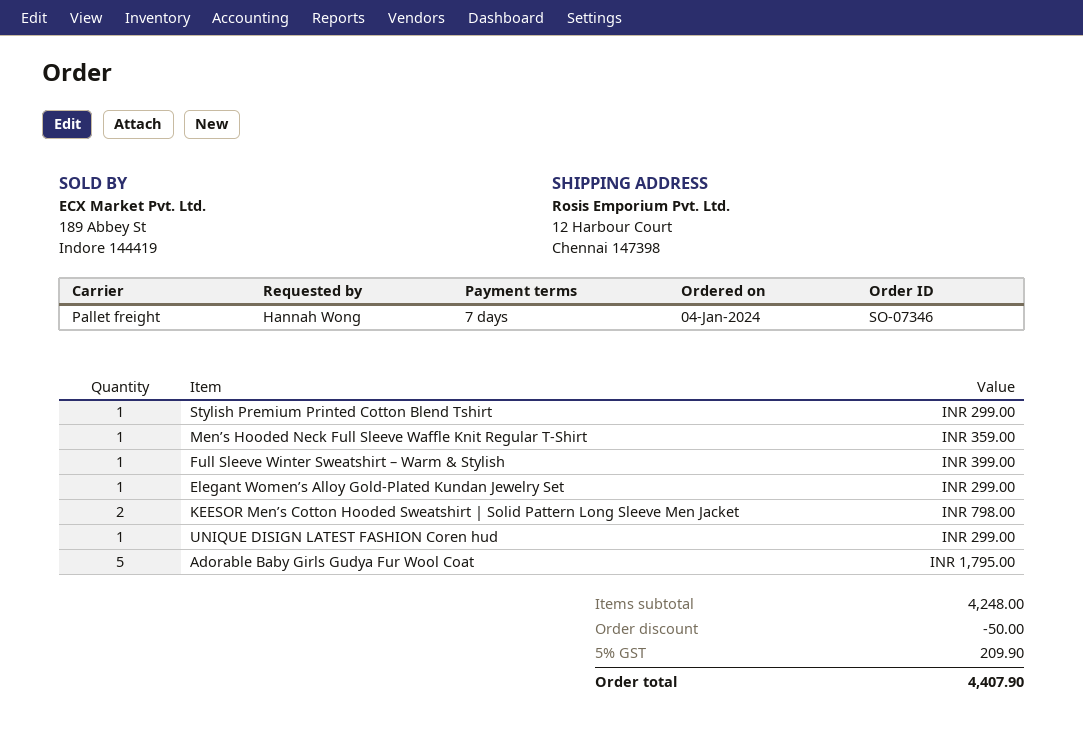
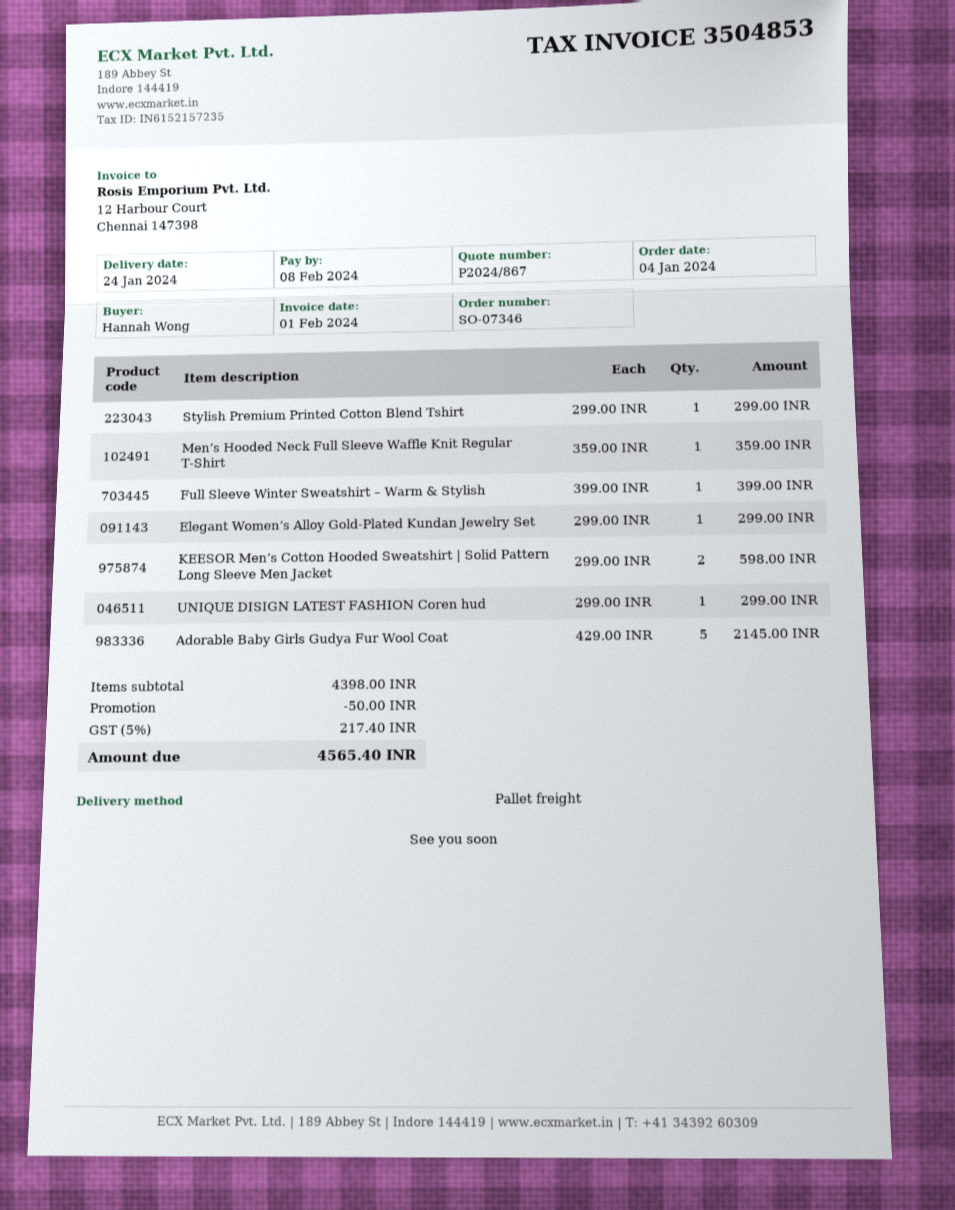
KEESOR Men’s Cotton Hooded Sweatshirt | Solid Pattern Long Sleeve Men Jacket: 2 for 798.00 -> 2 for 598.00
Adorable Baby Girls Gudya Fur Wool Coat: 5 for 1795.00 -> 5 for 2145.00
subtotal: 4248.00 -> 4398.00
tax: 5% = 209.90 -> 5% = 217.40
total: 4407.90 -> 4565.40

